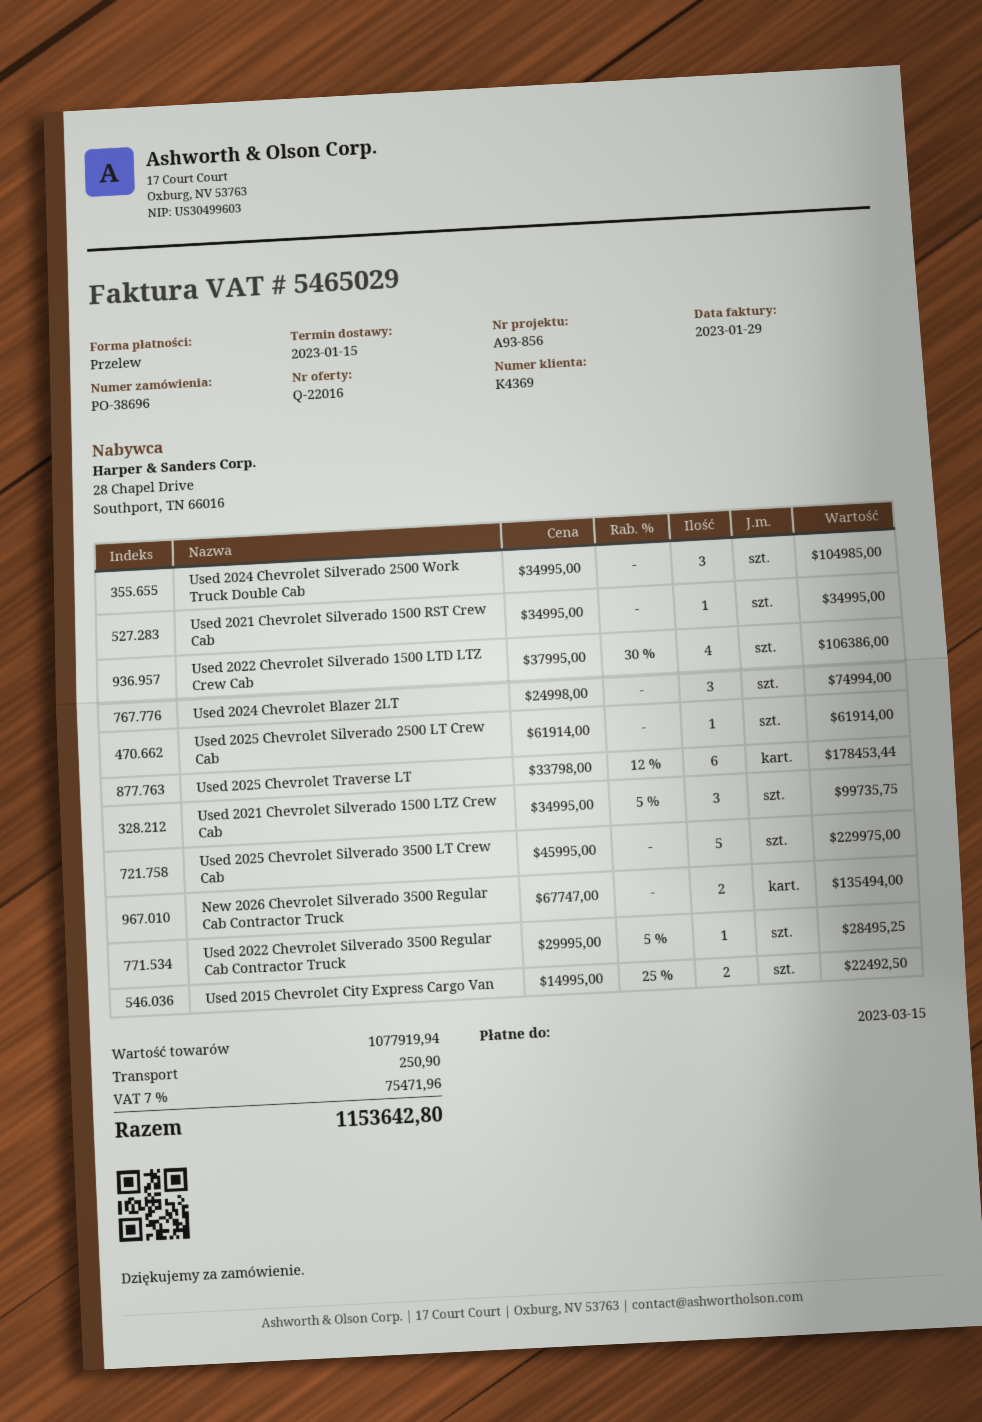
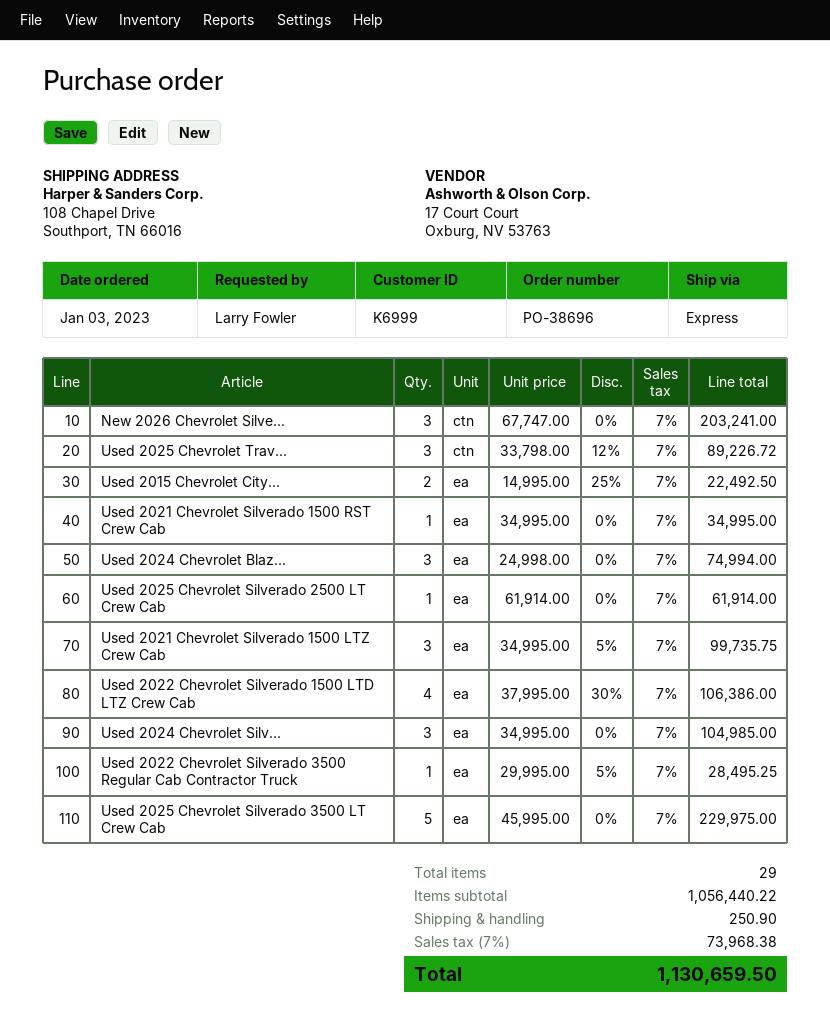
customer number: K4369 -> K6999
Used 2025 Chevrolet Traverse LT: 6 x 33798.00 - 12% = 178453.44 -> 3 x 33798.00 - 12% = 89226.72
New 2026 Chevrolet Silverado 3500 Regular Cab Contractor Truck: 2 x 67747.00 = 135494.00 -> 3 x 67747.00 = 203241.00
subtotal: 1077919.94 -> 1056440.22
tax: 7% = 75471.96 -> 7% = 73968.38
total: 1153642.80 -> 1130659.50

